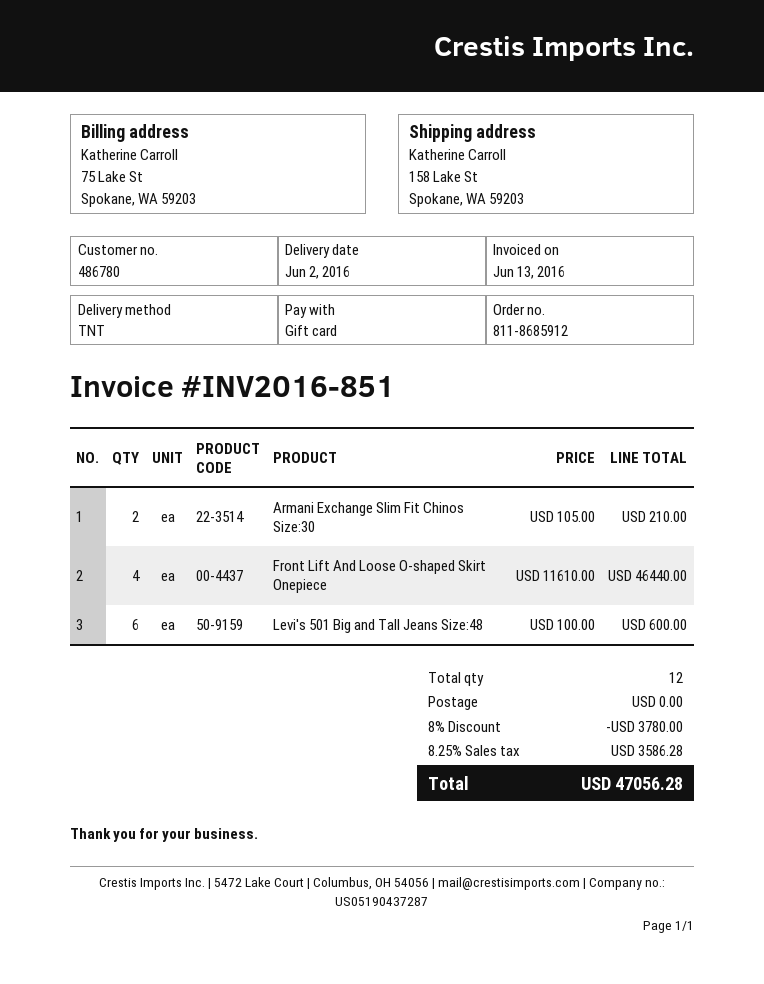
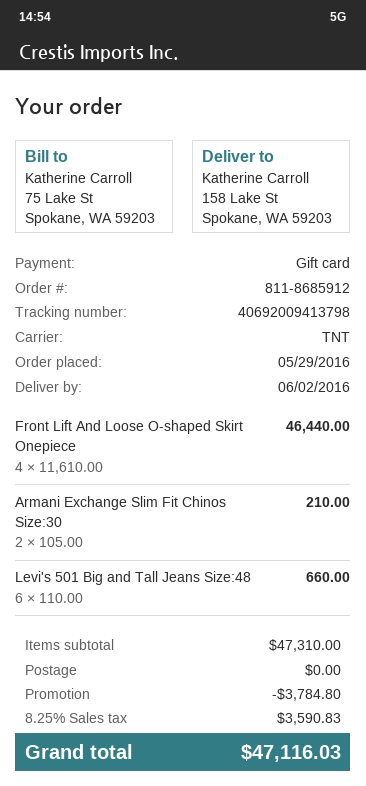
Levi's 501 Big and Tall Jeans Size:48: 6 x 100.00 = 600.00 -> 6 x 110.00 = 660.00
discount: 3780.00 -> 3784.80
tax: 8.25% = 3586.28 -> 8.25% = 3590.83
total: 47056.28 -> 47116.03

